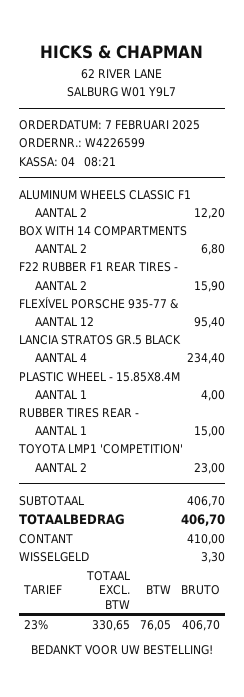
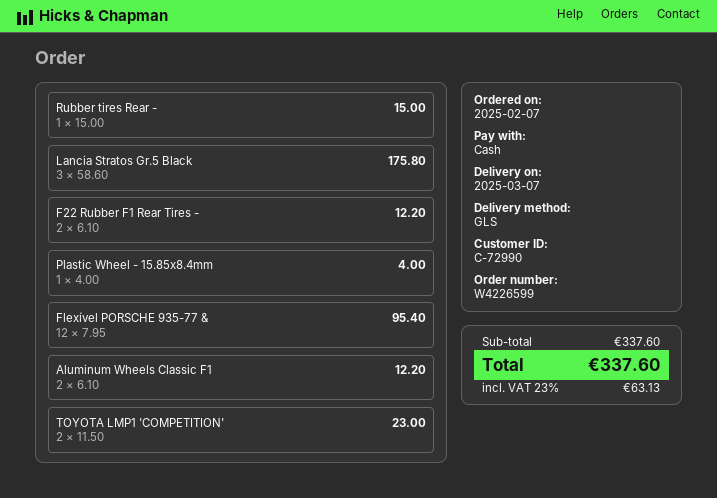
BOX WITH 14 COMPARTMENTS: 2 for 6.80 -> none
F22 RUBBER F1 REAR TIRES -: 2 for 15.90 -> 2 for 12.20
LANCIA STRATOS GR.5 BLACK: 4 for 234.40 -> 3 for 175.80
subtotal: 406.70 -> 337.60
tax: 23% = 76.05 -> 23% = 63.13
total: 406.70 -> 337.60

